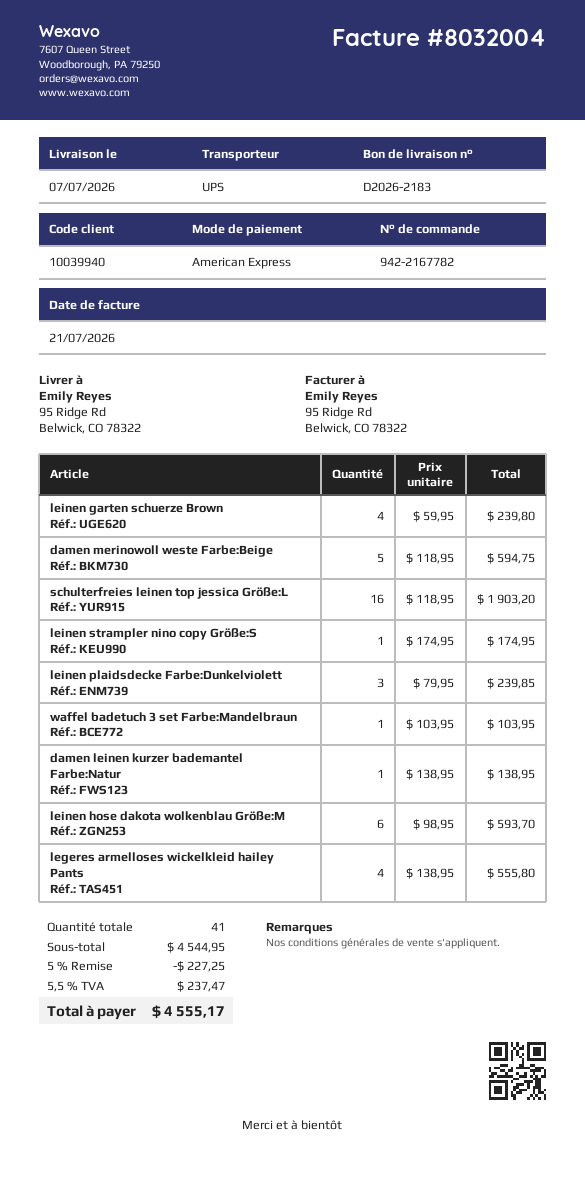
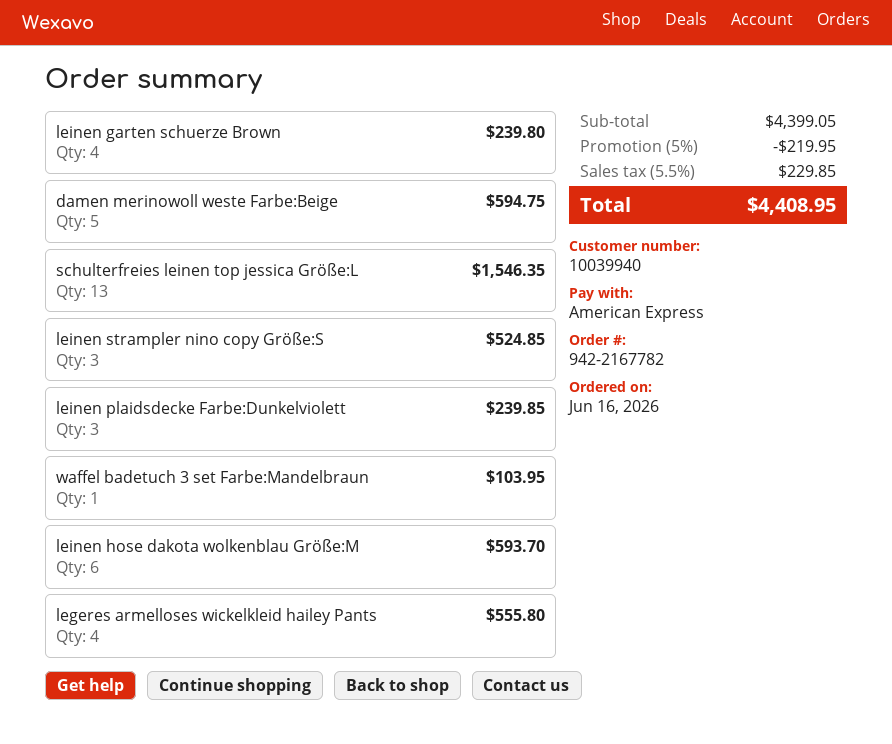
schulterfreies leinen top jessica Größe:L: 16 for 1903.20 -> 13 for 1546.35
leinen strampler nino copy Größe:S: 1 for 174.95 -> 3 for 524.85
damen leinen kurzer bademantel Farbe:Natur: 1 for 138.95 -> none
subtotal: 4544.95 -> 4399.05
discount: 5% = 227.25 -> 5% = 219.95
tax: 5.5% = 237.47 -> 5.5% = 229.85
total: 4555.17 -> 4408.95

